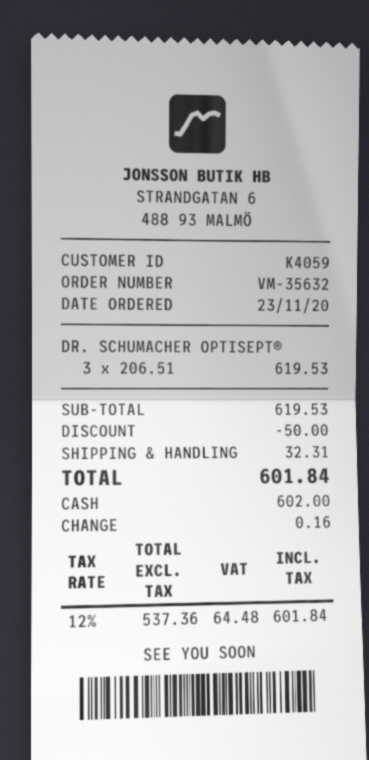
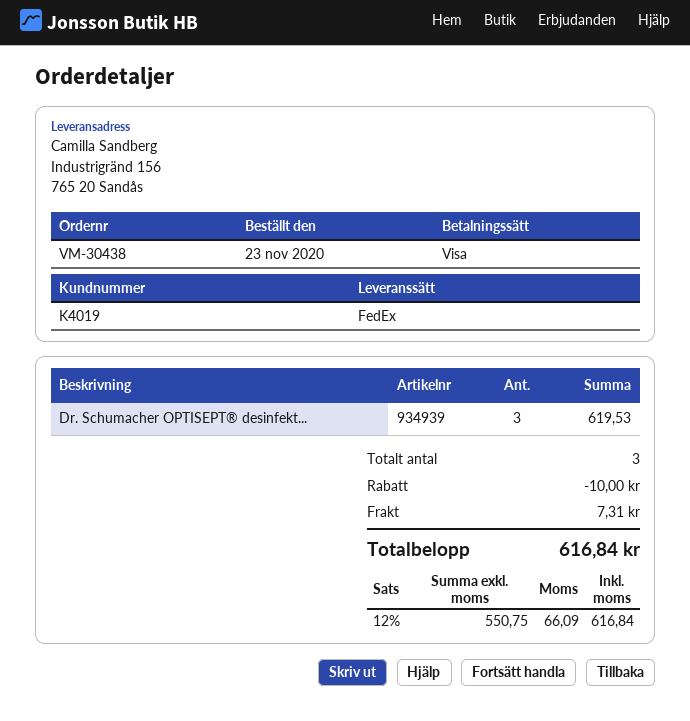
order number: VM-35632 -> VM-30438
customer number: K4059 -> K4019
payment method: cash -> Visa
discount: 50.00 -> 10.00
shipping: 32.31 -> 7.31
net: 537.36 -> 550.75
tax: 12% = 64.48 -> 12% = 66.09
total: 601.84 -> 616.84

